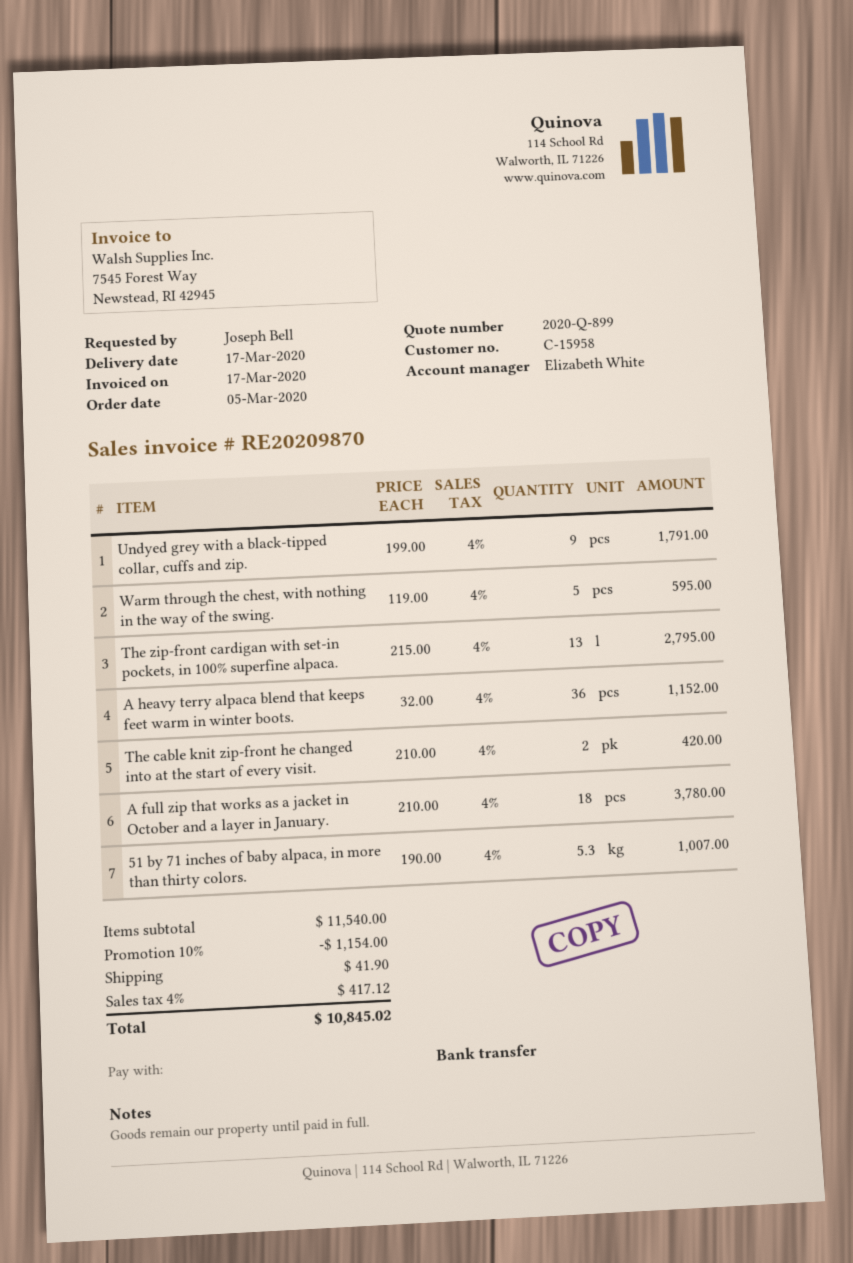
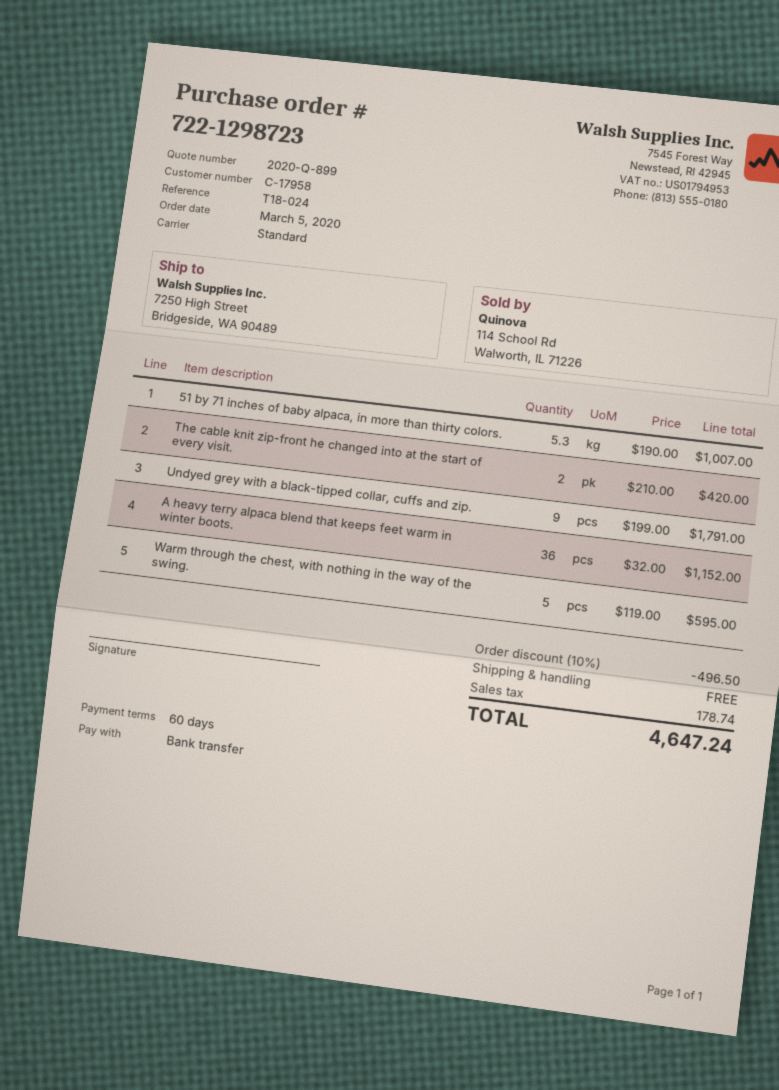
customer number: C-15958 -> C-17958
The zip-front cardigan with set-in pockets, in 100% superfine alpaca.: 13 x 215.00 = 2795.00 -> none
A full zip that works as a jacket in October and a layer in January.: 18 x 210.00 = 3780.00 -> none
discount: 10% = 1154.00 -> 10% = 496.50
shipping: 41.90 -> 0.00
tax: 417.12 -> 178.74
total: 10845.02 -> 4647.24

